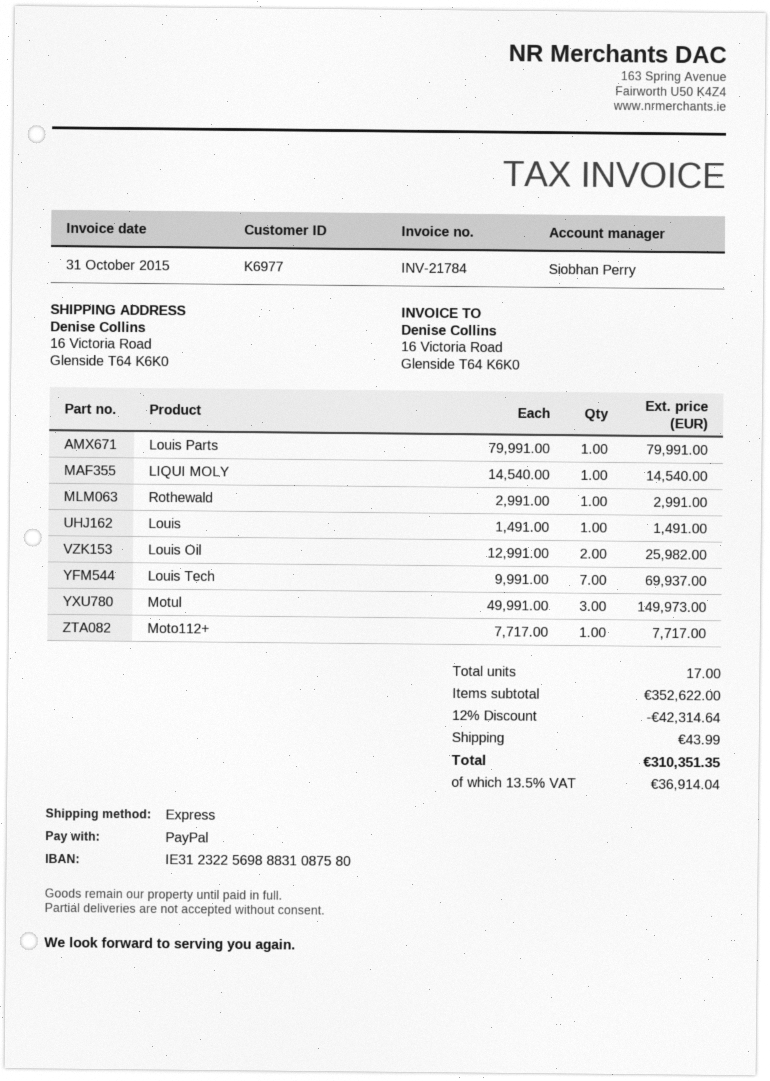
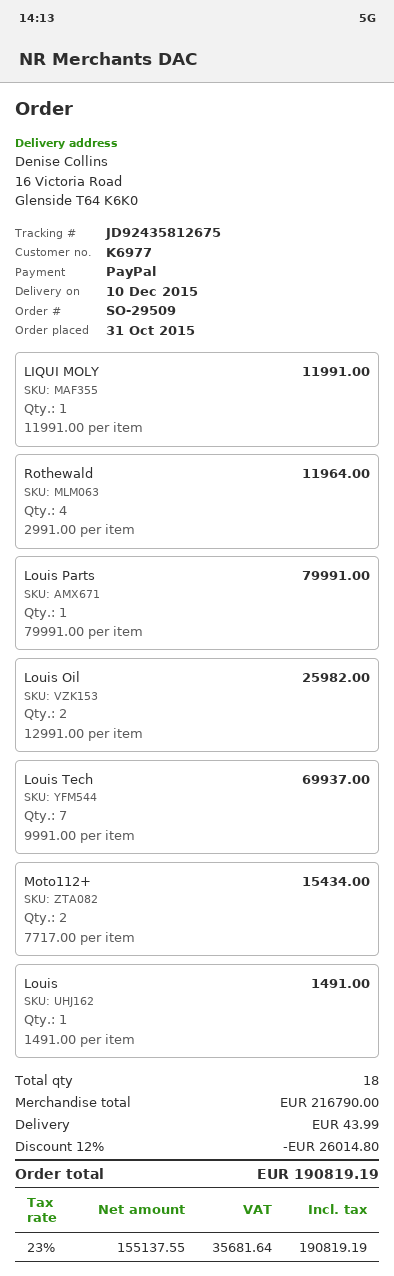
LIQUI MOLY: 1 x 14540.00 = 14540.00 -> 1 x 11991.00 = 11991.00
Rothewald: 1 x 2991.00 = 2991.00 -> 4 x 2991.00 = 11964.00
Motul: 3 x 49991.00 = 149973.00 -> none
Moto112+: 1 x 7717.00 = 7717.00 -> 2 x 7717.00 = 15434.00
total quantity: 17 -> 18
subtotal: 352622.00 -> 216790.00
discount: 12% = 42314.64 -> 12% = 26014.80
tax: 13.5% = 36914.04 -> 23% = 35681.64
total: 310351.35 -> 190819.19

